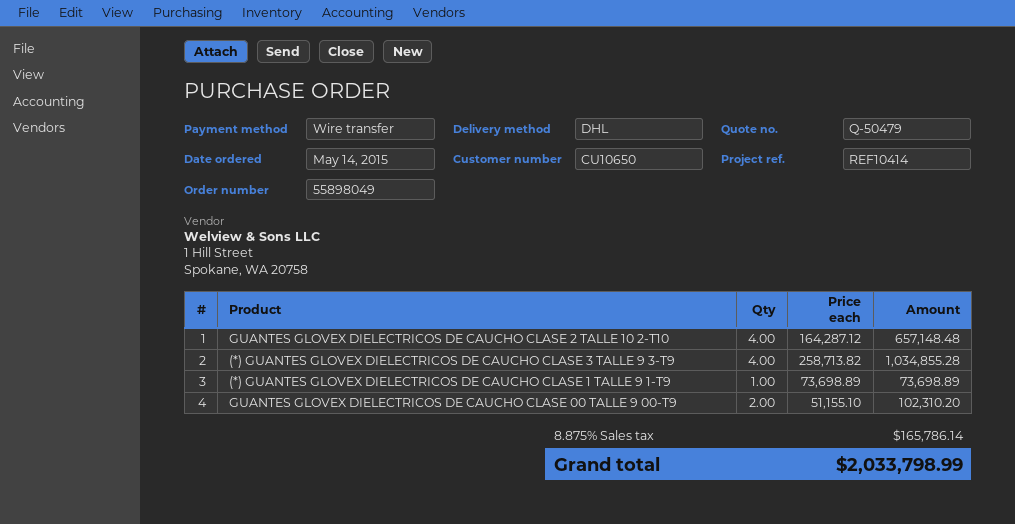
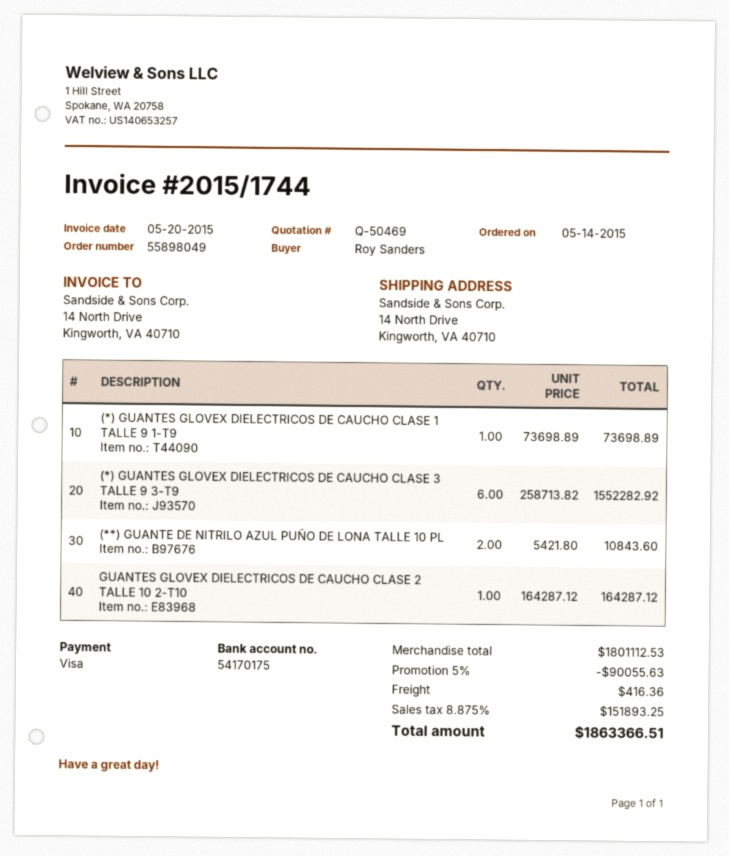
quote number: Q-50479 -> Q-50469
payment method: bank transfer -> Visa
GUANTES GLOVEX DIELECTRICOS DE CAUCHO CLASE 2 TALLE 10 2-T10: 4 x 164287.12 = 657148.48 -> 1 x 164287.12 = 164287.12
(*) GUANTES GLOVEX DIELECTRICOS DE CAUCHO CLASE 3 TALLE 9 3-T9: 4 x 258713.82 = 1034855.28 -> 6 x 258713.82 = 1552282.92
GUANTES GLOVEX DIELECTRICOS DE CAUCHO CLASE 00 TALLE 9 00-T9: 2 x 51155.10 = 102310.20 -> none
(**) GUANTE DE NITRILO AZUL PUÑO DE LONA TALLE 10 PL: none -> 2 x 5421.80 = 10843.60
discount: none -> 5% = 90055.63
shipping: none -> 416.36
tax: 8.875% = 165786.14 -> 8.875% = 151893.25
total: 2033798.99 -> 1863366.51

